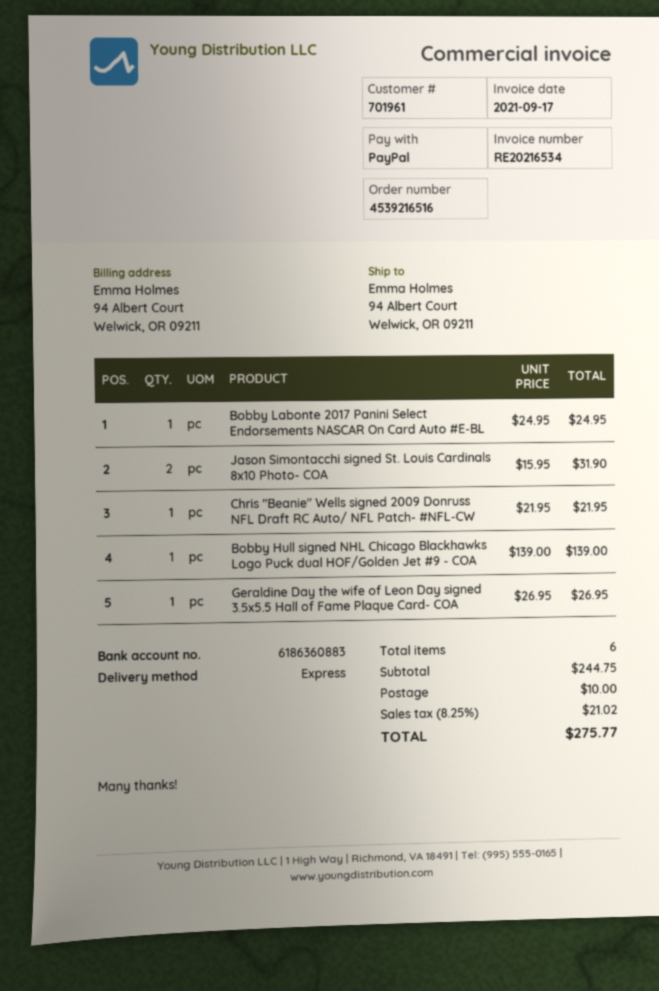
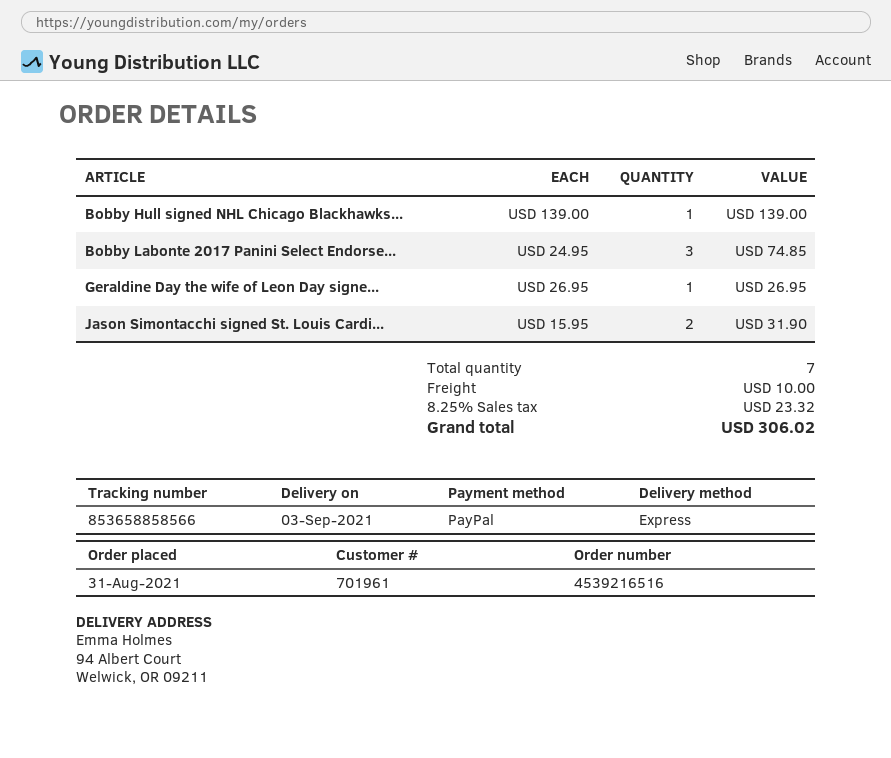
Bobby Labonte 2017 Panini Select Endorsements NASCAR On Card Auto #E-BL: 1 x 24.95 = 24.95 -> 3 x 24.95 = 74.85
Chris "Beanie" Wells signed 2009 Donruss NFL Draft RC Auto/ NFL Patch- #NFL-CW: 1 x 21.95 = 21.95 -> none
total quantity: 6 -> 7
tax: 8.25% = 21.02 -> 8.25% = 23.32
total: 275.77 -> 306.02

